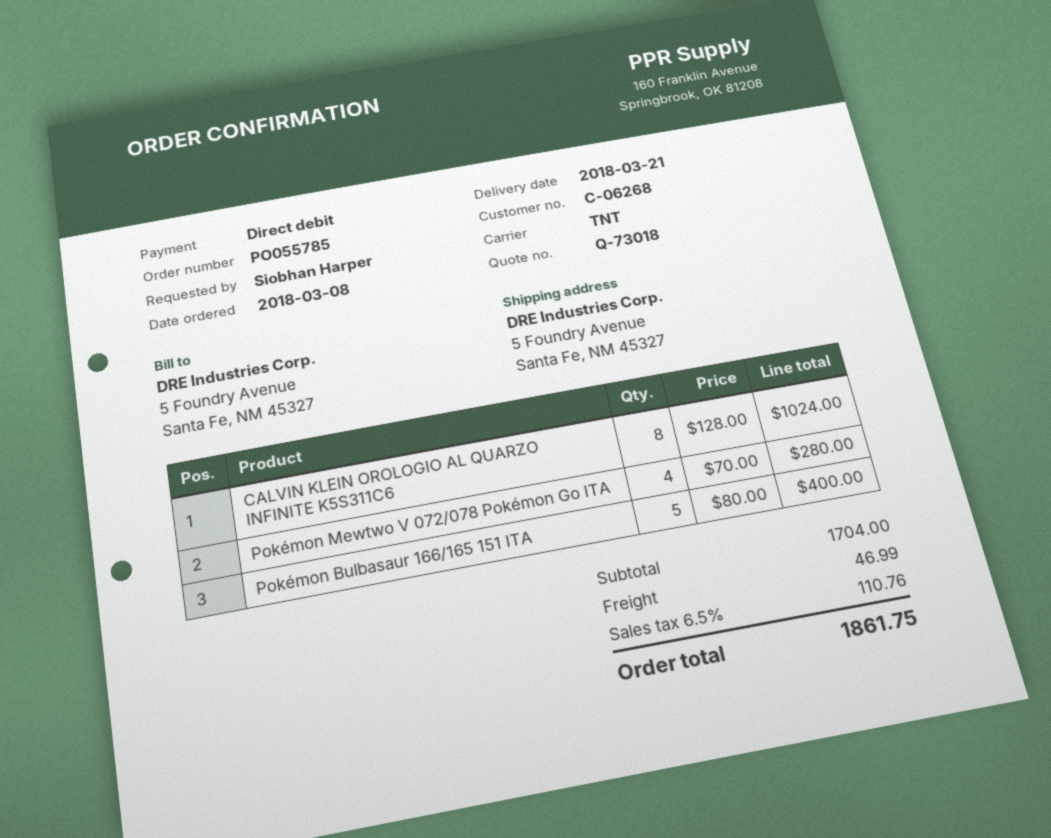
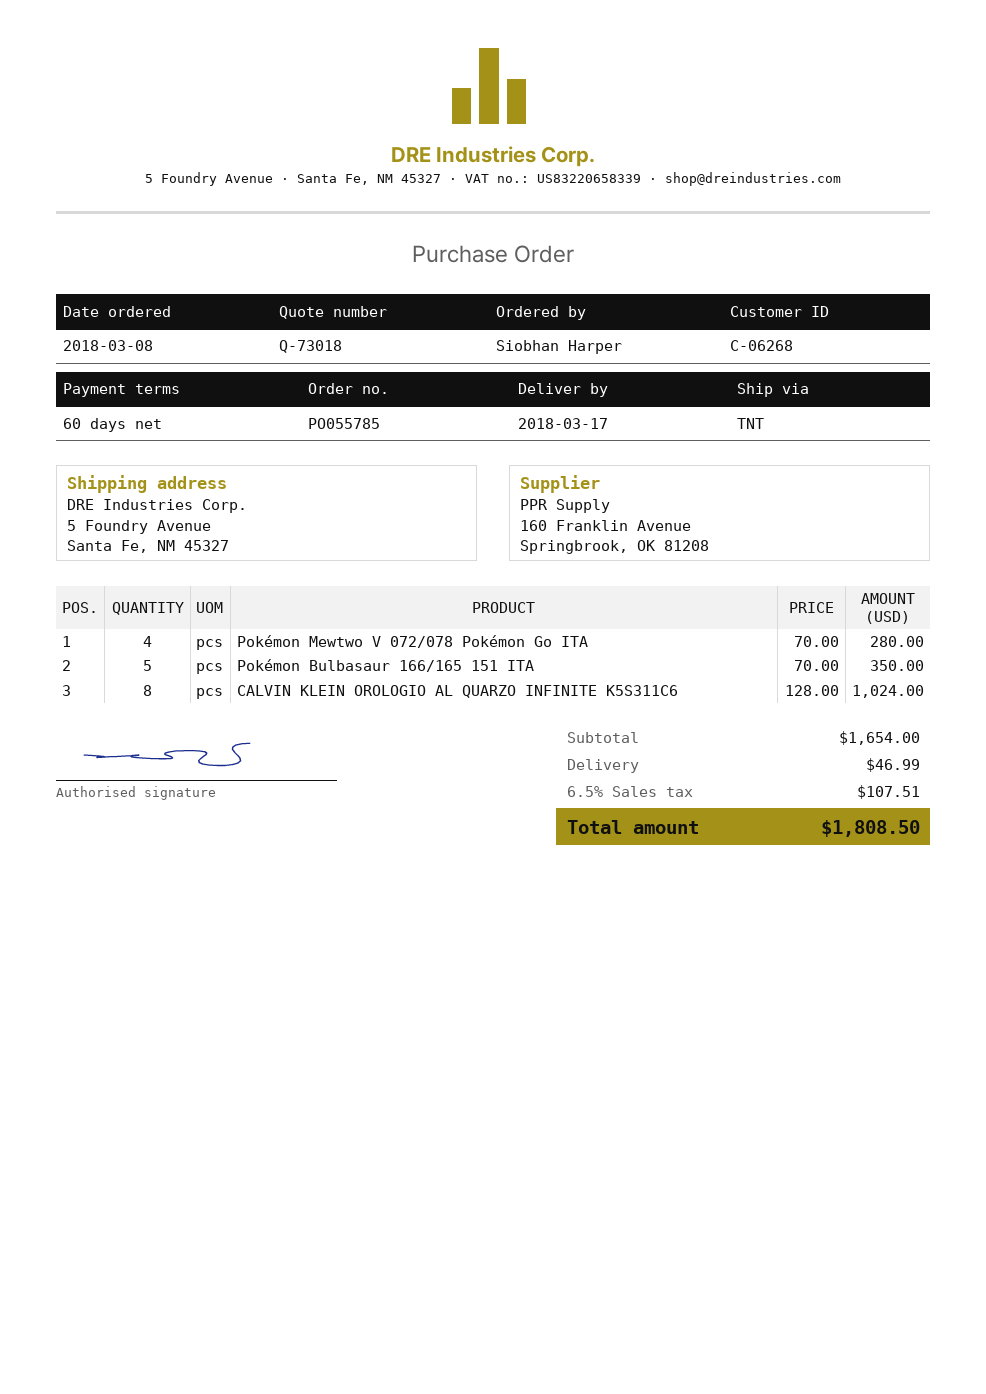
delivery date: 2018-03-21 -> 2018-03-17
Pokémon Bulbasaur 166/165 151 ITA: 5 x 80.00 = 400.00 -> 5 x 70.00 = 350.00
subtotal: 1704.00 -> 1654.00
tax: 6.5% = 110.76 -> 6.5% = 107.51
total: 1861.75 -> 1808.50

